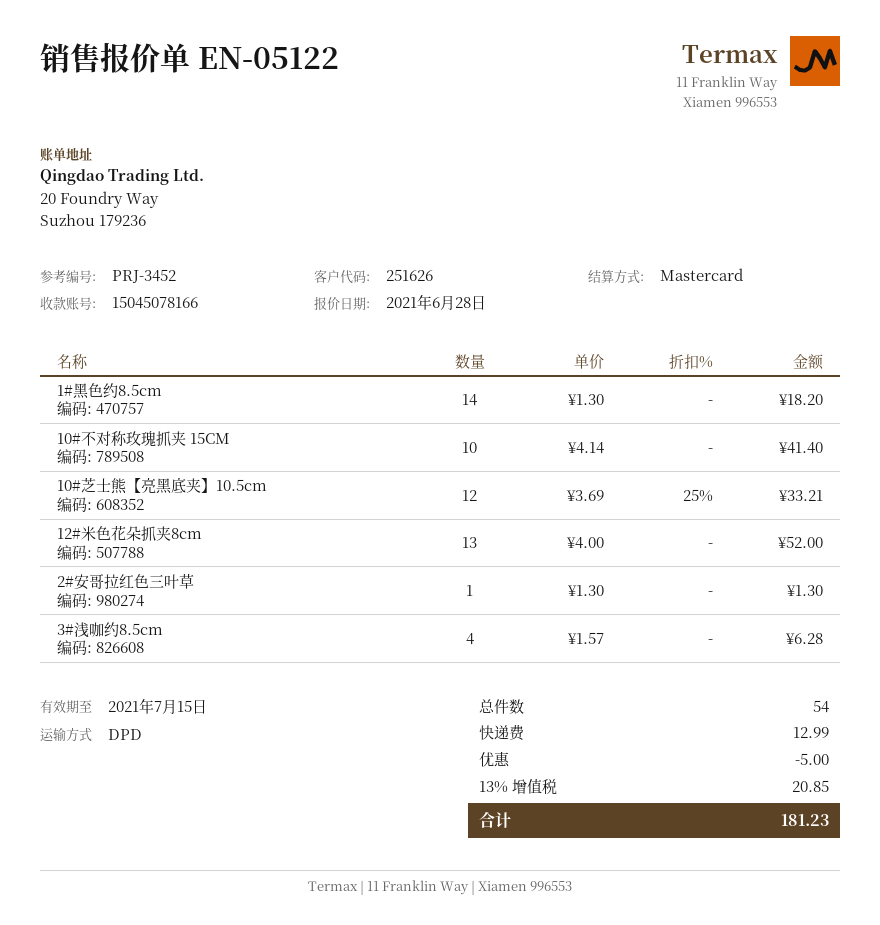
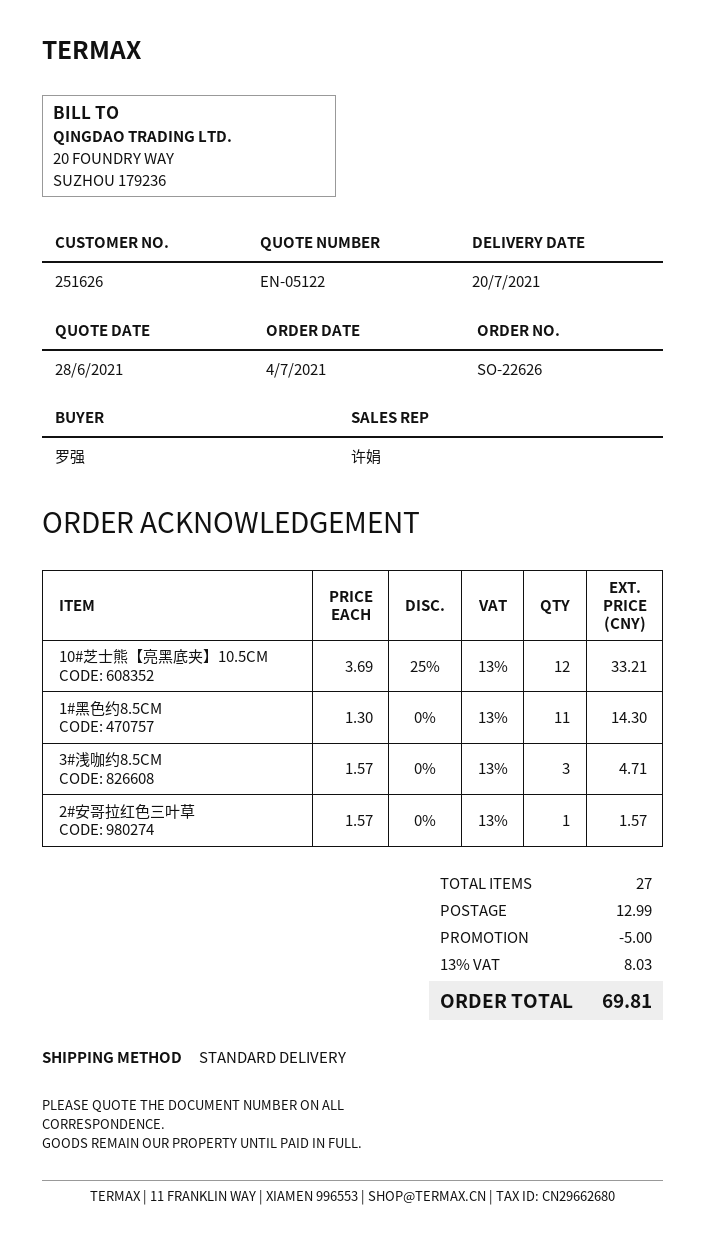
shipping method: DPD -> standard
1#黑色约8.5cm: 14 x 1.30 = 18.20 -> 11 x 1.30 = 14.30
10#不对称玫瑰抓夹 15CM: 10 x 4.14 = 41.40 -> none
12#米色花朵抓夹8cm: 13 x 4.00 = 52.00 -> none
2#安哥拉红色三叶草: 1 x 1.30 = 1.30 -> 1 x 1.57 = 1.57
3#浅咖约8.5cm: 4 x 1.57 = 6.28 -> 3 x 1.57 = 4.71
total quantity: 54 -> 27
tax: 13% = 20.85 -> 13% = 8.03
total: 181.23 -> 69.81

